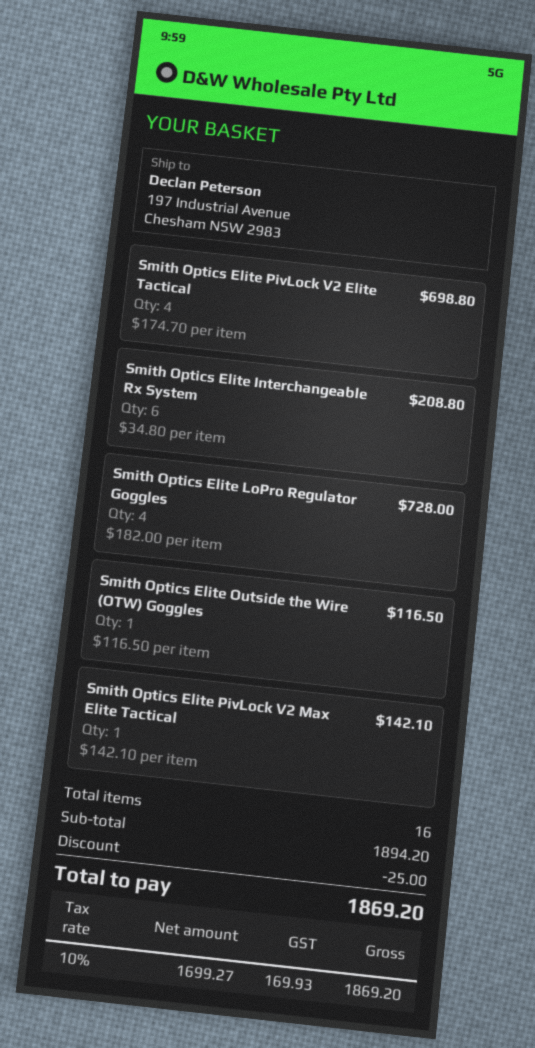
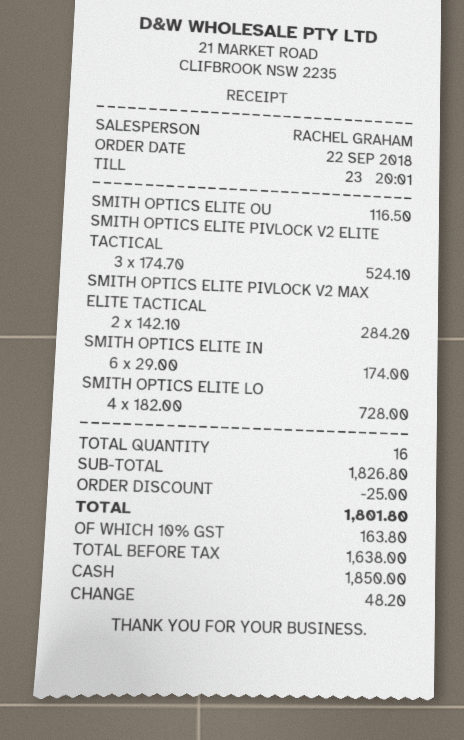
Smith Optics Elite PivLock V2 Elite Tactical: 4 x 174.70 = 698.80 -> 3 x 174.70 = 524.10
Smith Optics Elite Interchangeable Rx System: 6 x 34.80 = 208.80 -> 6 x 29.00 = 174.00
Smith Optics Elite PivLock V2 Max Elite Tactical: 1 x 142.10 = 142.10 -> 2 x 142.10 = 284.20
subtotal: 1894.20 -> 1826.80
net: 1699.27 -> 1638.00
tax: 10% = 169.93 -> 10% = 163.80
total: 1869.20 -> 1801.80

